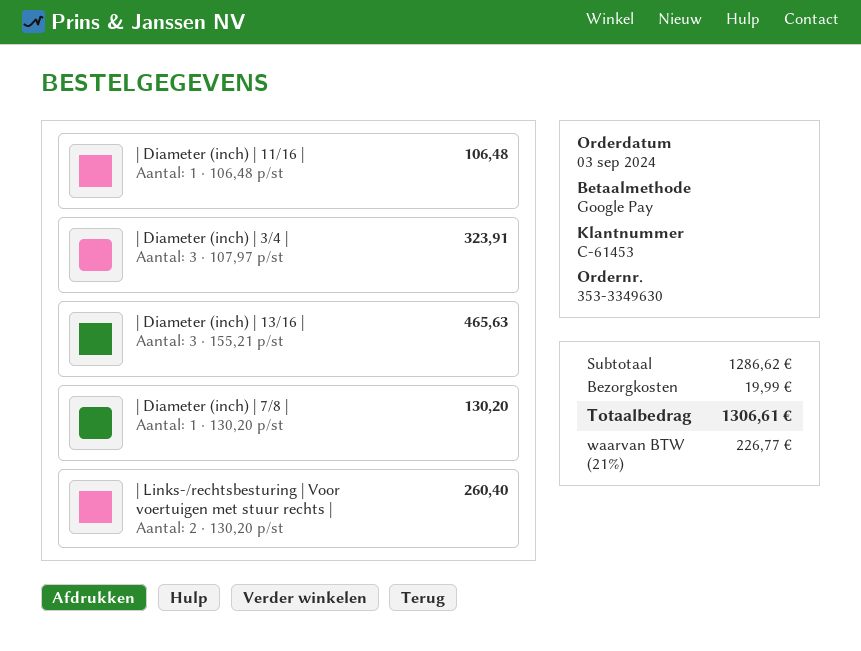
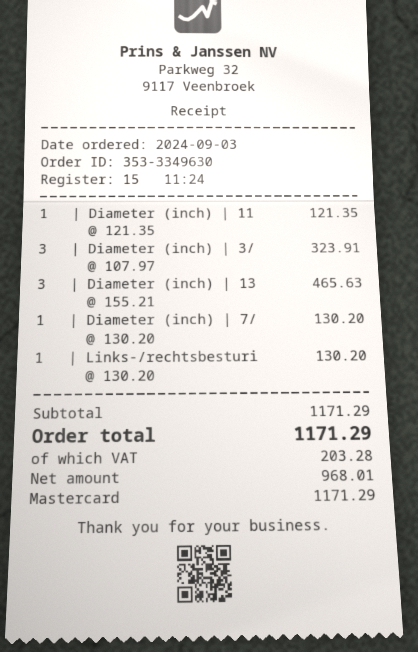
payment method: Google Pay -> Mastercard
| Diameter (inch) | 11/16 |: 1 x 106.48 = 106.48 -> 1 x 121.35 = 121.35
| Links-/rechtsbesturing | Voor voertuigen met stuur rechts |: 2 x 130.20 = 260.40 -> 1 x 130.20 = 130.20
subtotal: 1286.62 -> 1171.29
shipping: 19.99 -> none
tax: 226.77 -> 203.28
total: 1306.61 -> 1171.29

